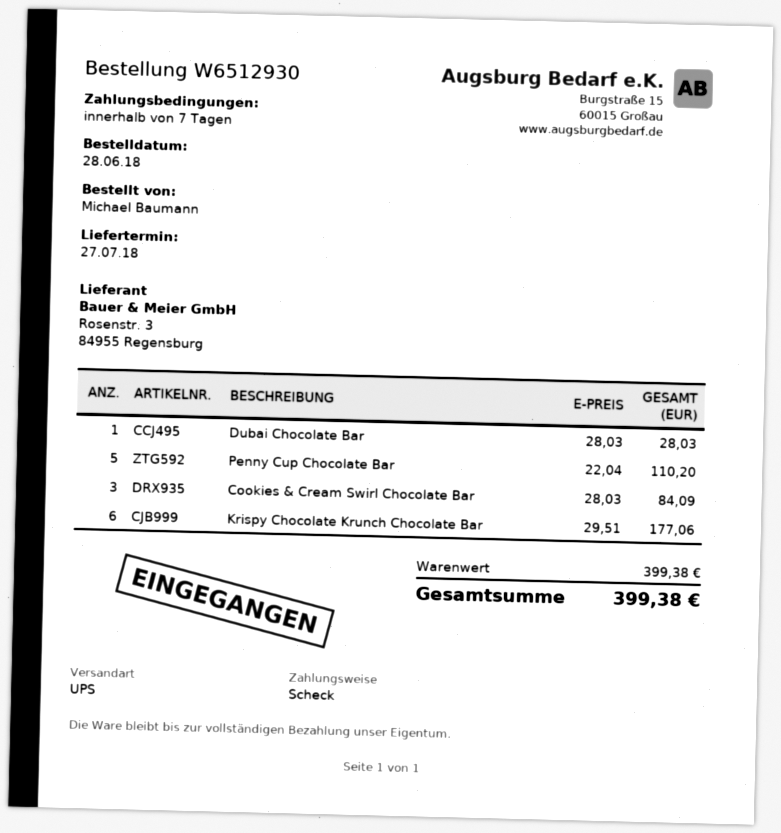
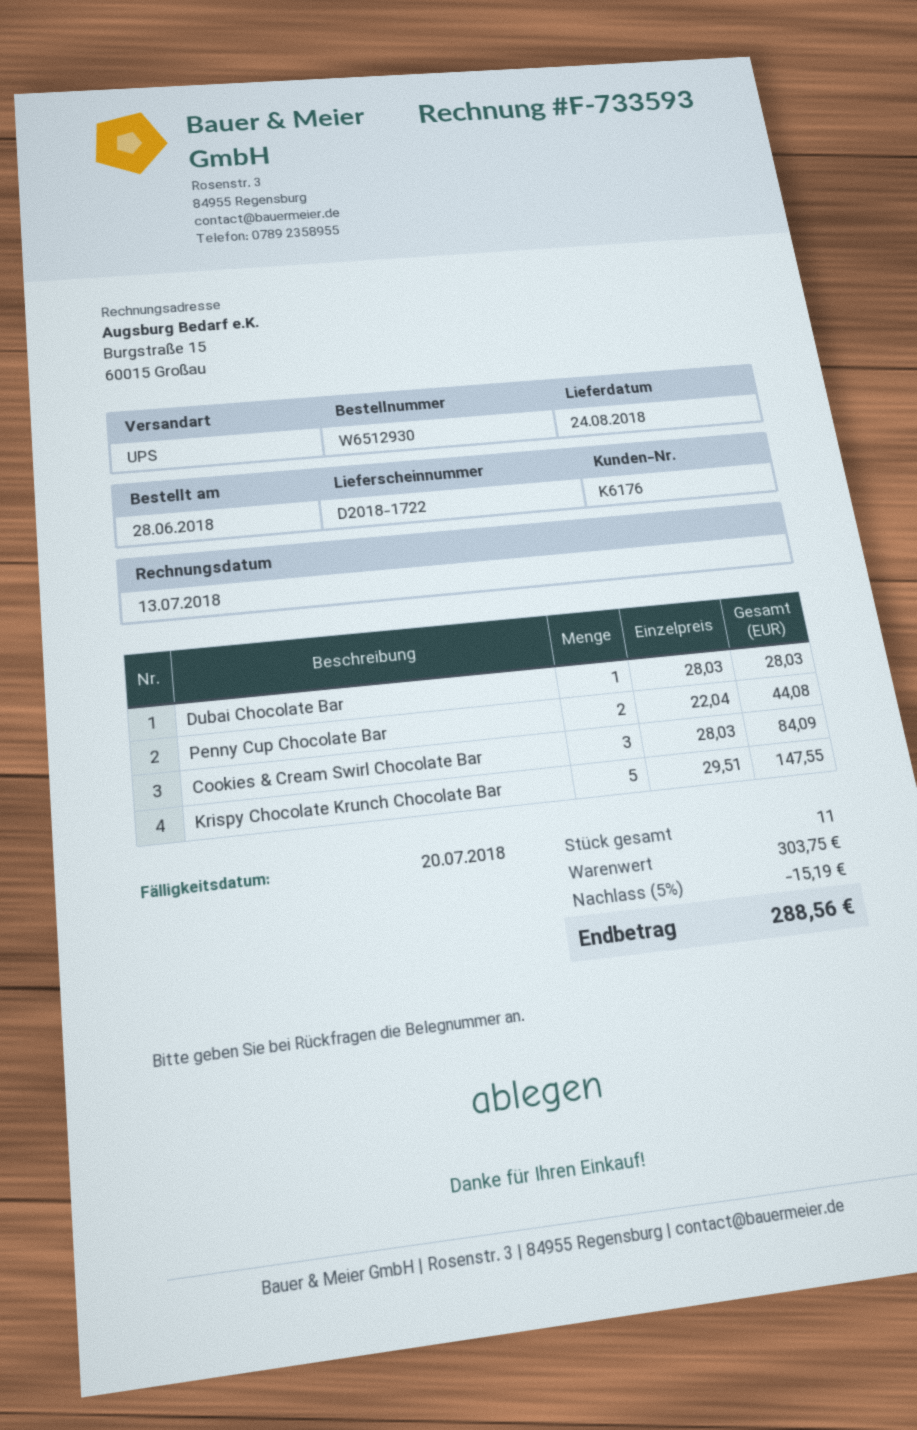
delivery date: 2018-07-27 -> 2018-08-24
Penny Cup Chocolate Bar: 5 x 22.04 = 110.20 -> 2 x 22.04 = 44.08
Krispy Chocolate Krunch Chocolate Bar: 6 x 29.51 = 177.06 -> 5 x 29.51 = 147.55
subtotal: 399.38 -> 303.75
discount: none -> 5% = 15.19
total: 399.38 -> 288.56

